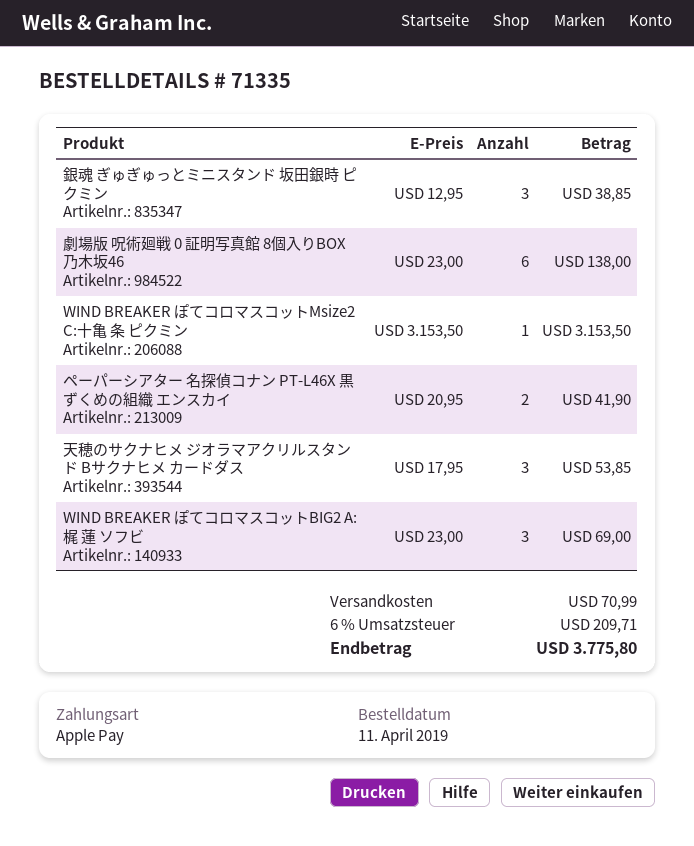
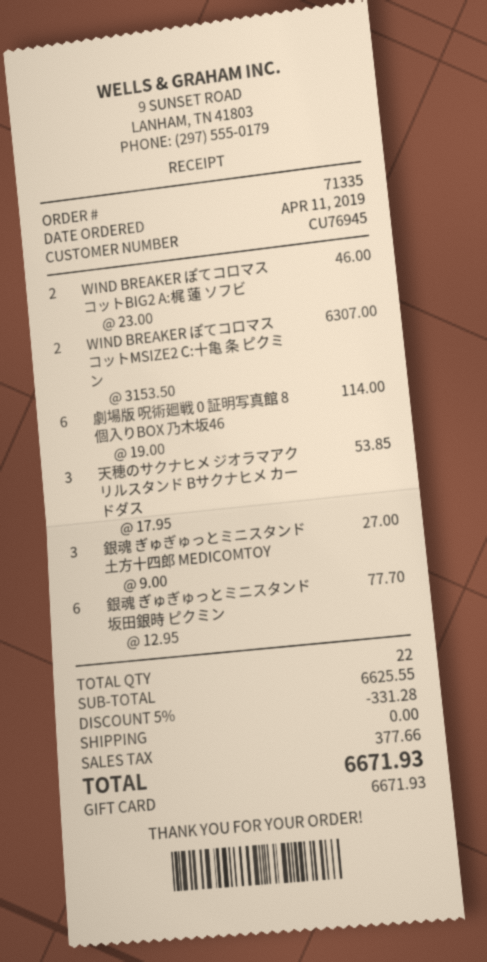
payment method: Apple Pay -> gift card
銀魂 ぎゅぎゅっとミニスタンド 坂田銀時 ピクミン: 3 x 12.95 = 38.85 -> 6 x 12.95 = 77.70
劇場版 呪術廻戦 0 証明写真館 8個入りBOX 乃木坂46: 6 x 23.00 = 138.00 -> 6 x 19.00 = 114.00
WIND BREAKER ぽてコロマスコットMsize2 C:十亀 条 ピクミン: 1 x 3153.50 = 3153.50 -> 2 x 3153.50 = 6307.00
ペーパーシアター 名探偵コナン PT-L46X 黒ずくめの組織 エンスカイ: 2 x 20.95 = 41.90 -> none
WIND BREAKER ぽてコロマスコットBIG2 A:梶 蓮 ソフビ: 3 x 23.00 = 69.00 -> 2 x 23.00 = 46.00
銀魂 ぎゅぎゅっとミニスタンド 土方十四郎 MEDICOMTOY: none -> 3 x 9.00 = 27.00
discount: none -> 5% = 331.28
shipping: 70.99 -> 0.00
tax: 209.71 -> 377.66
total: 3775.80 -> 6671.93

